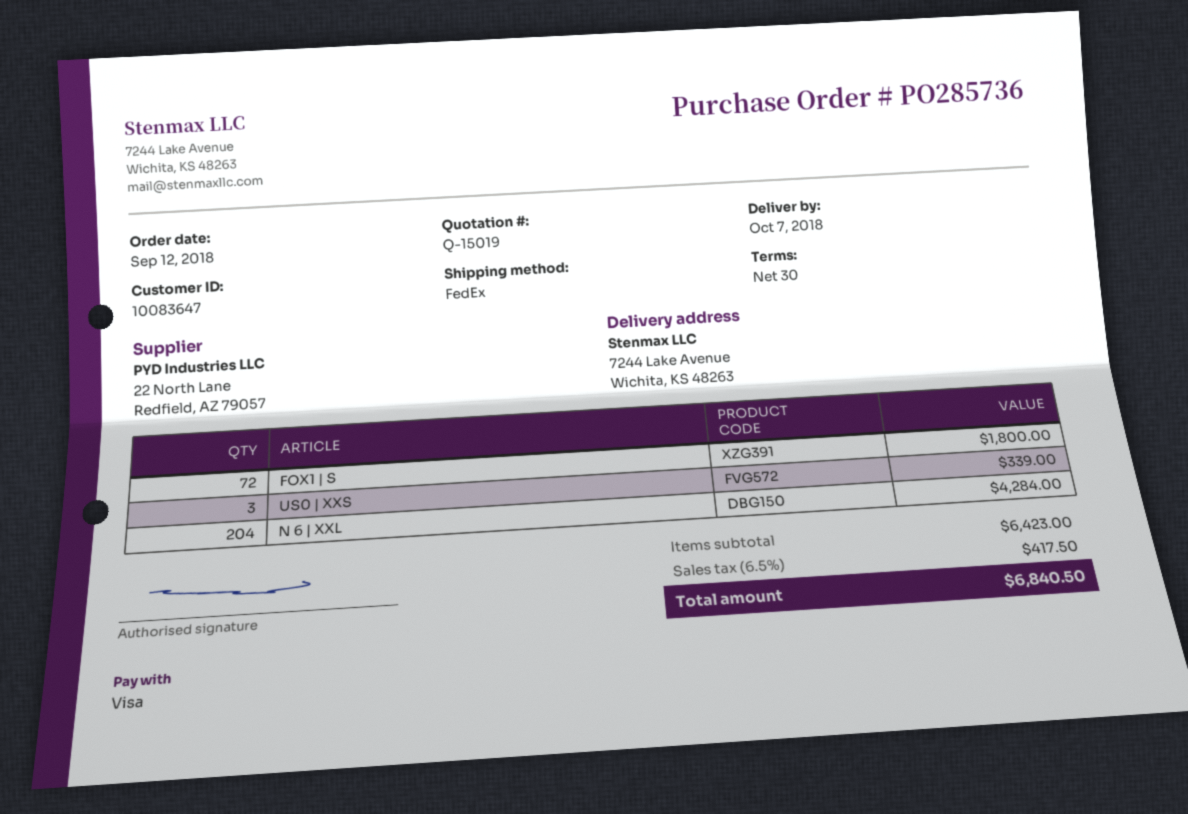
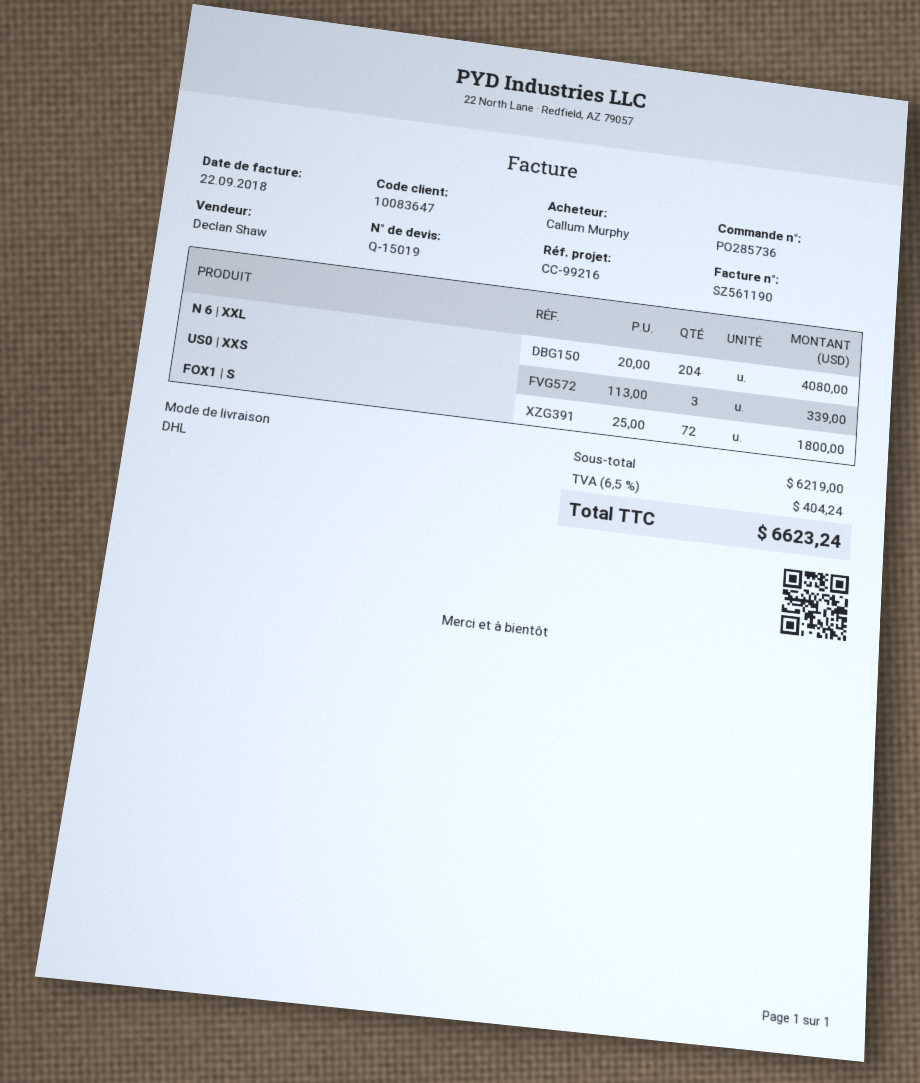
shipping method: FedEx -> DHL
N 6 | XXL: 204 for 4284.00 -> 204 for 4080.00
subtotal: 6423.00 -> 6219.00
tax: 6.5% = 417.50 -> 6.5% = 404.24
total: 6840.50 -> 6623.24

